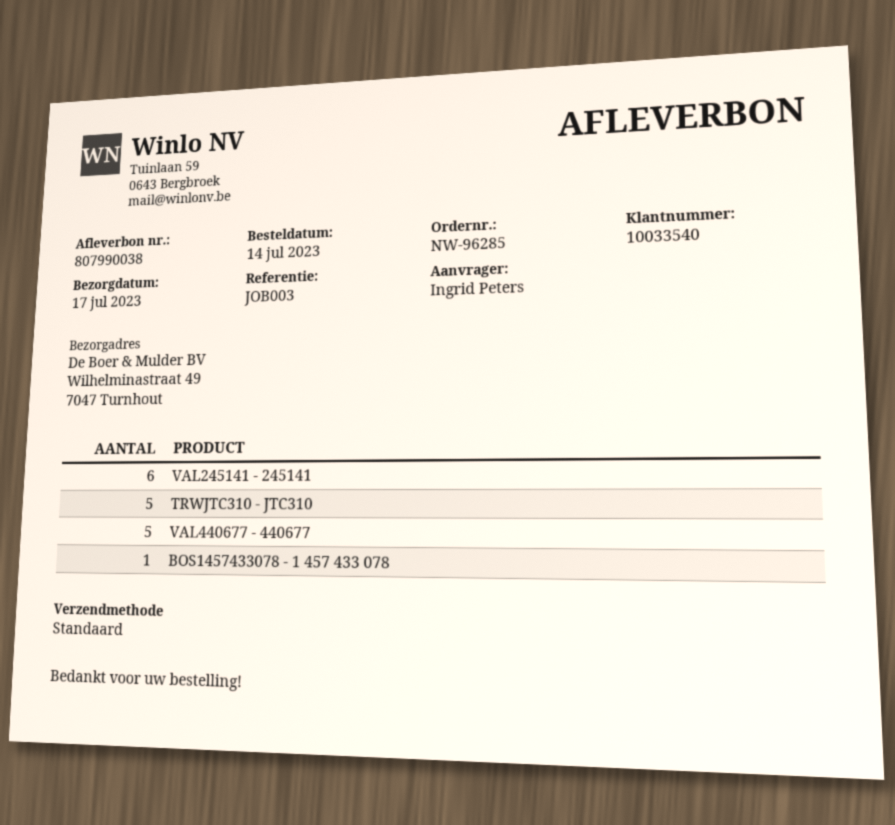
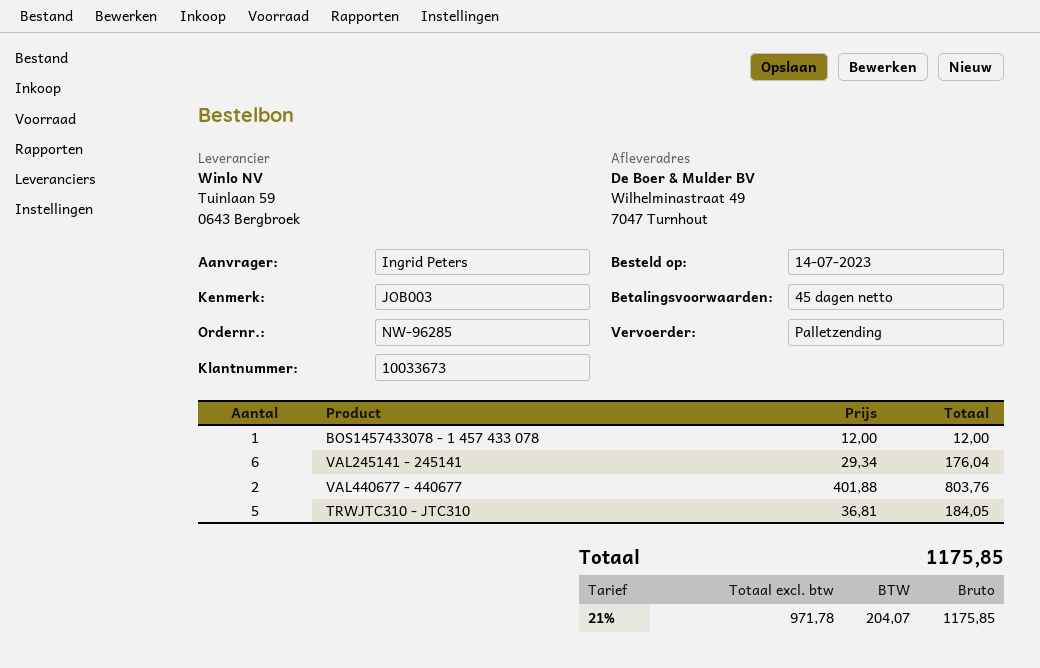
customer number: 10033540 -> 10033673
shipping method: standard -> pallet freight
VAL440677 - 440677: 5 -> 2

